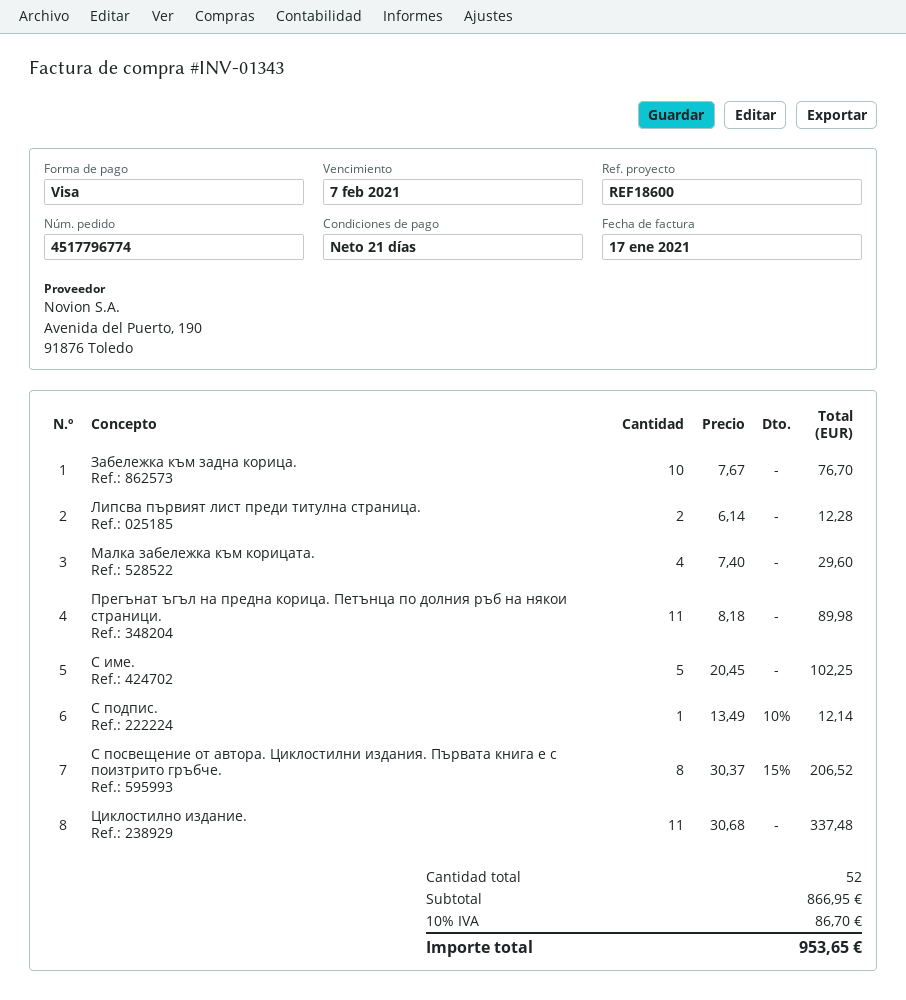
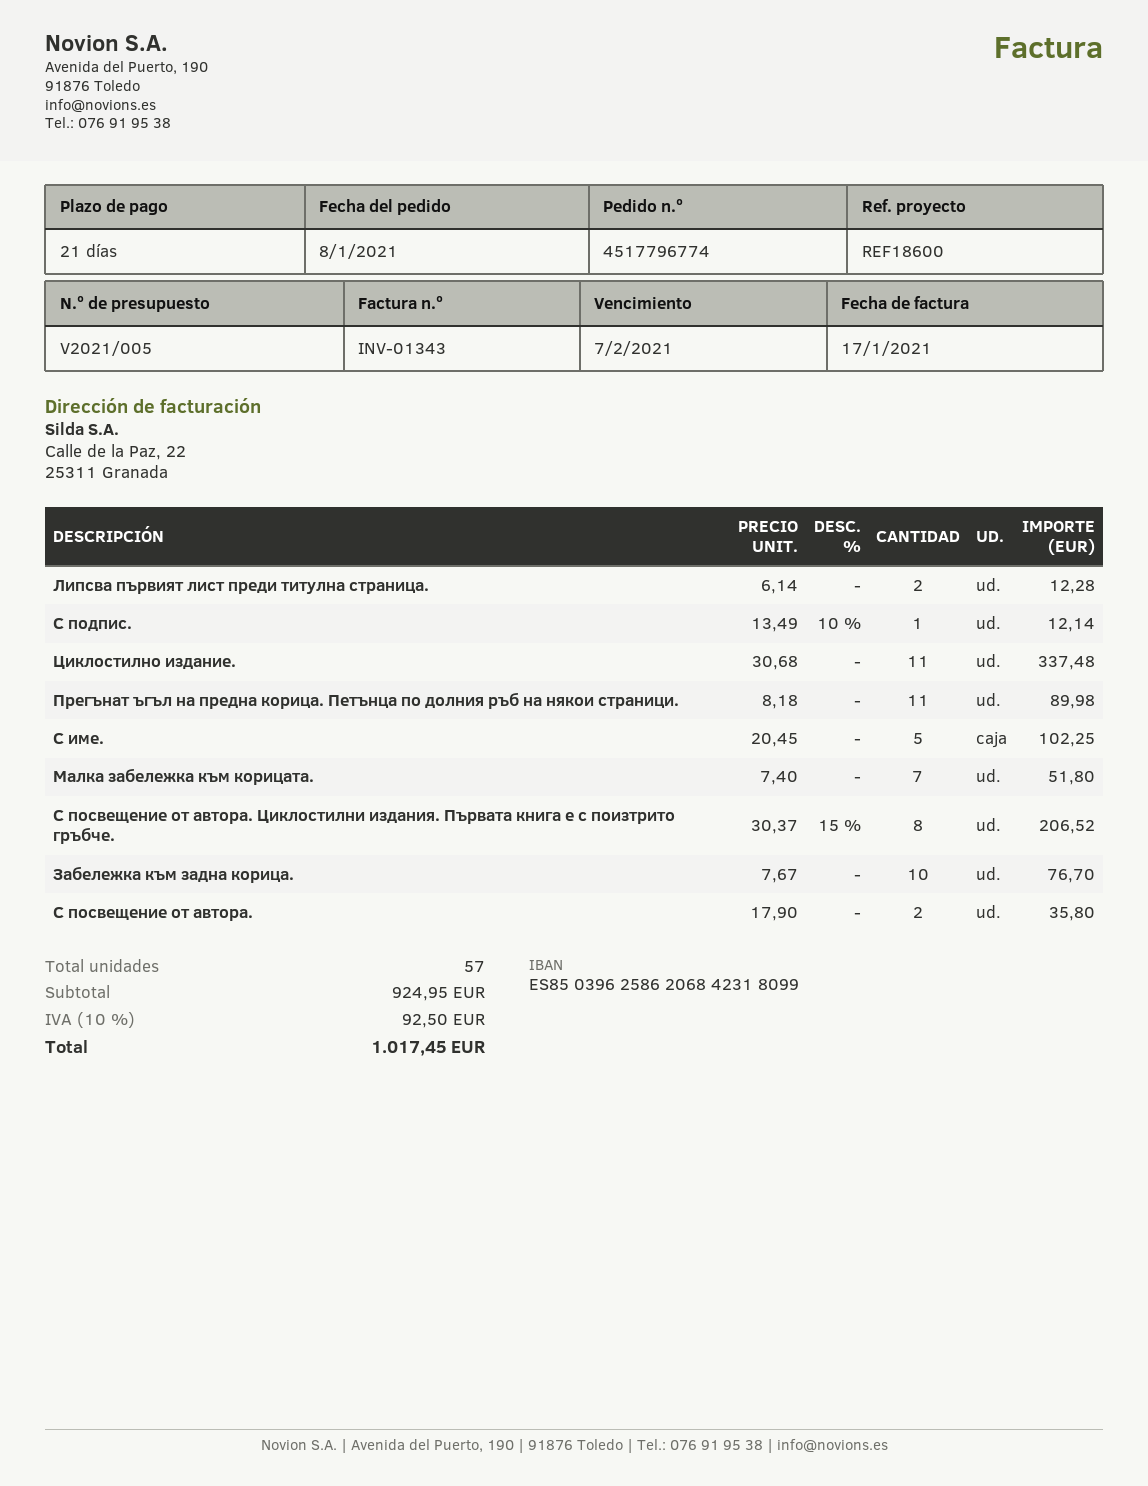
Малка забележка към корицата.: 4 x 7.40 = 29.60 -> 7 x 7.40 = 51.80
С посвещение от автора.: none -> 2 x 17.90 = 35.80
total quantity: 52 -> 57
subtotal: 866.95 -> 924.95
tax: 10% = 86.70 -> 10% = 92.50
total: 953.65 -> 1017.45

